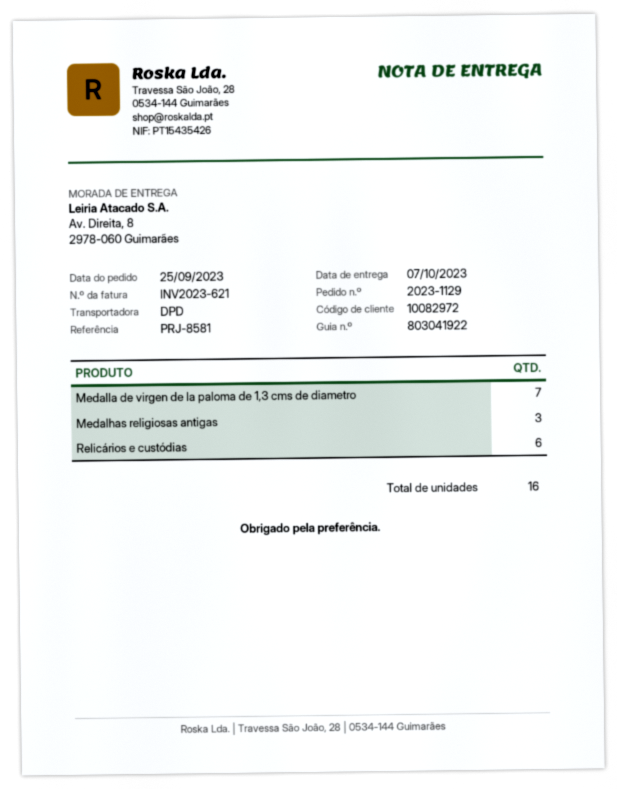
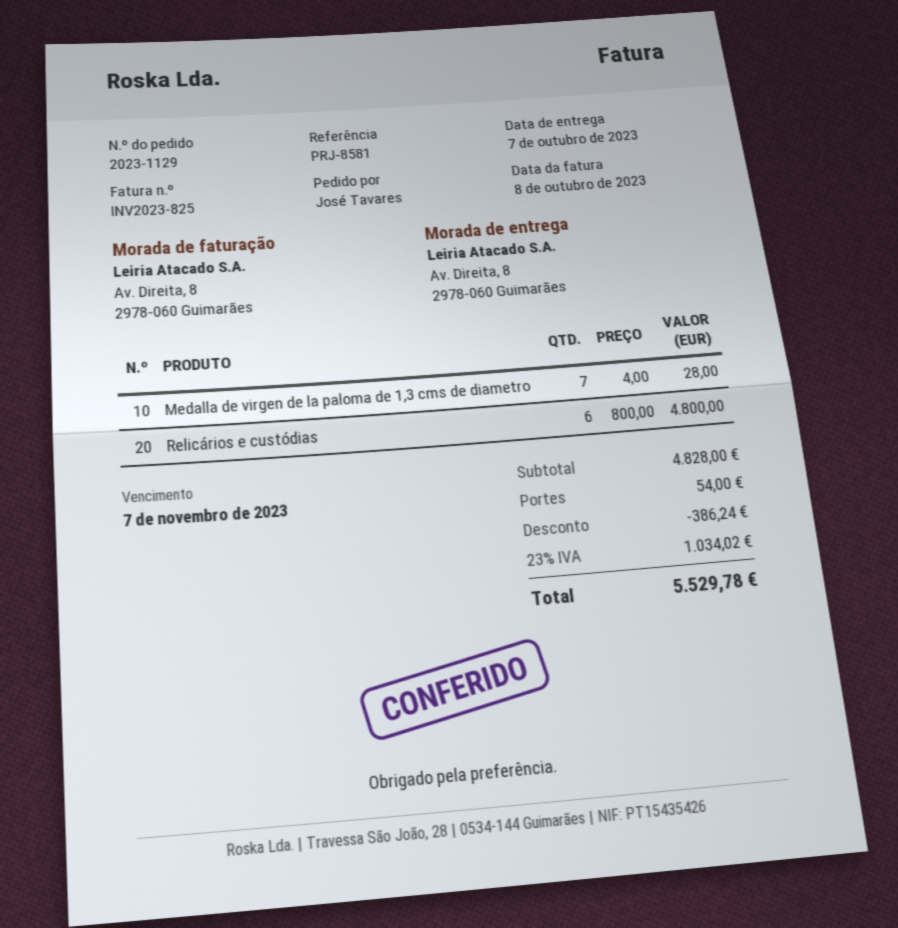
invoice number: INV2023-621 -> INV2023-825
Medalhas religiosas antigas: 3 -> none

